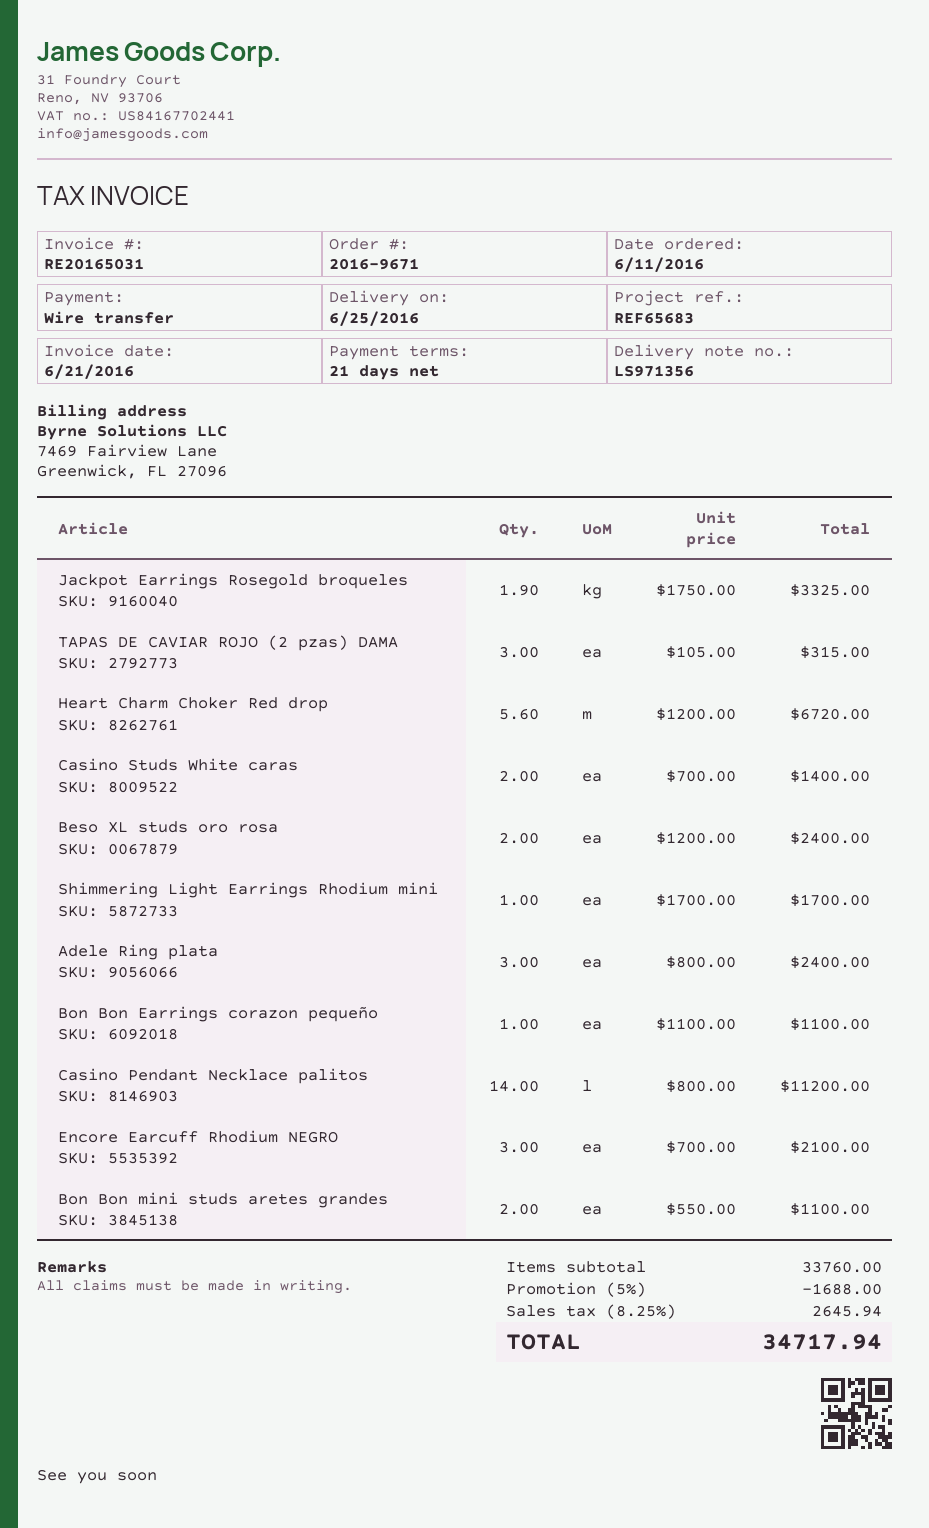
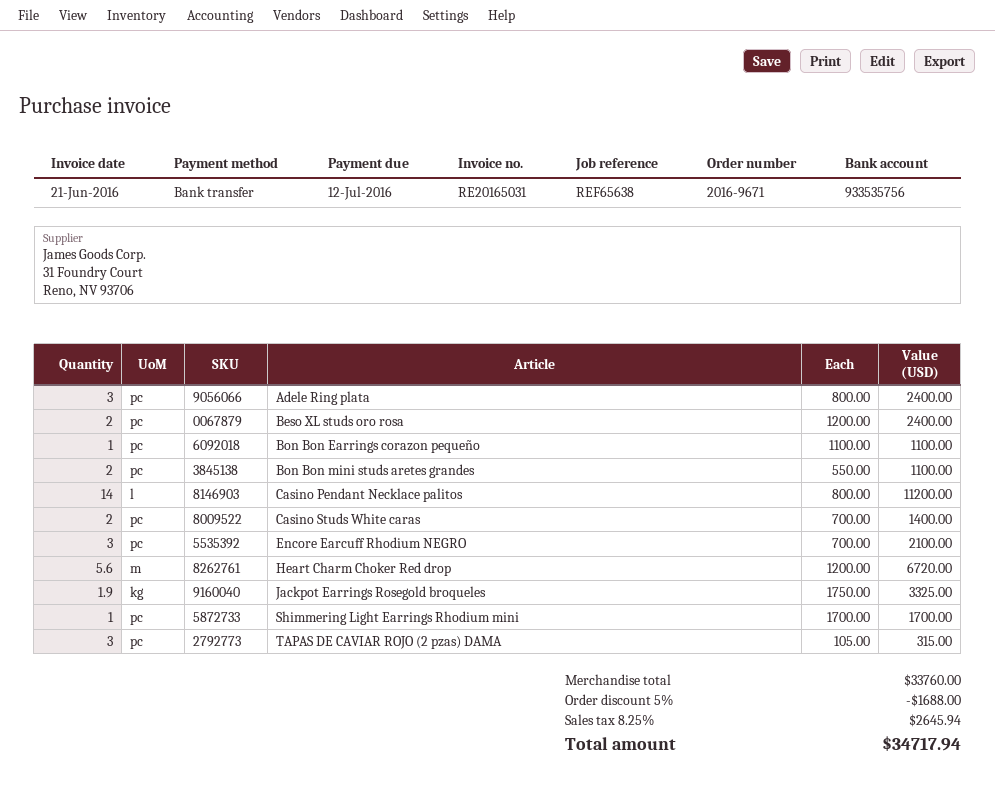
reference: REF65683 -> REF65638

